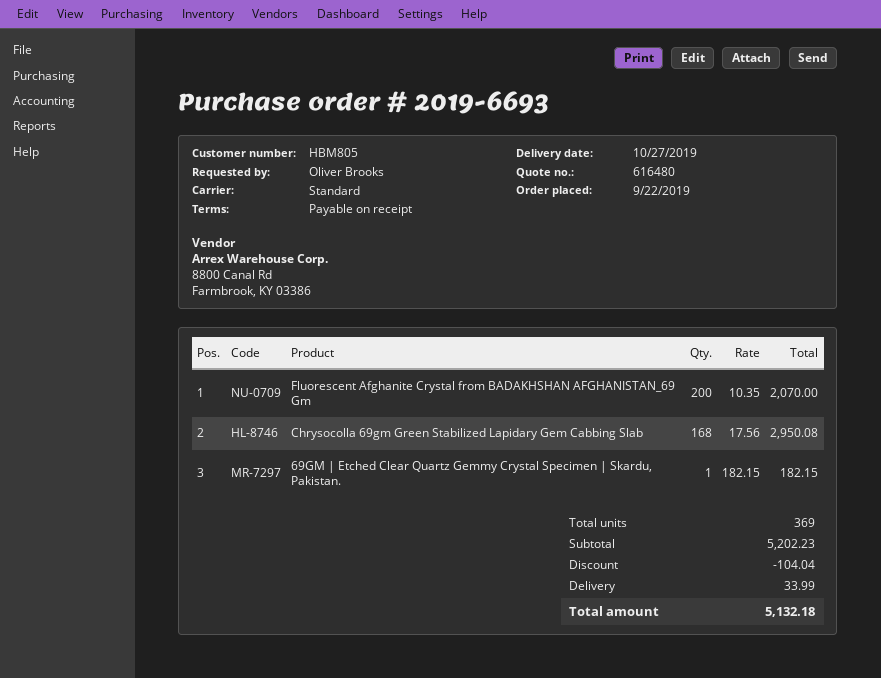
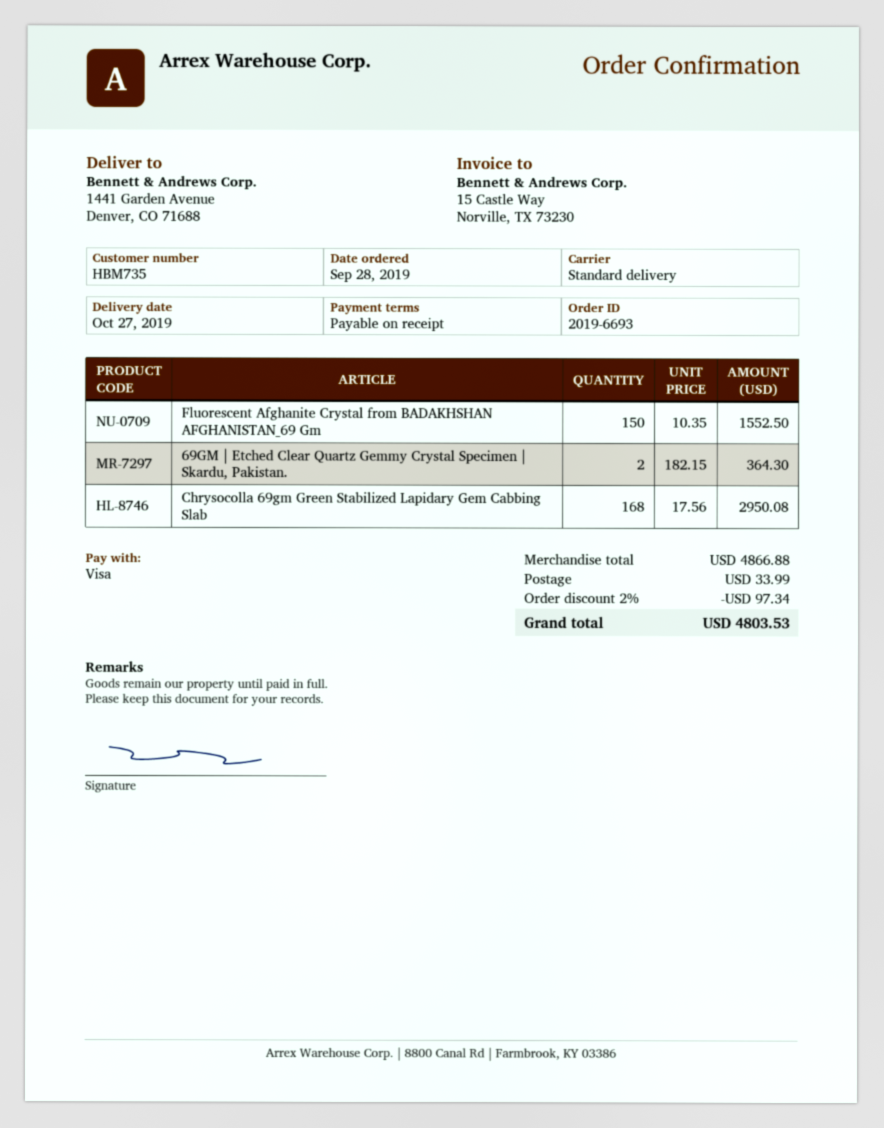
order date: 2019-09-22 -> 2019-09-28
customer number: HBM805 -> HBM735
Fluorescent Afghanite Crystal from BADAKHSHAN AFGHANISTAN_69 Gm: 200 x 10.35 = 2070.00 -> 150 x 10.35 = 1552.50
69GM | Etched Clear Quartz Gemmy Crystal Specimen | Skardu, Pakistan.: 1 x 182.15 = 182.15 -> 2 x 182.15 = 364.30
subtotal: 5202.23 -> 4866.88
discount: 104.04 -> 97.34
total: 5132.18 -> 4803.53

